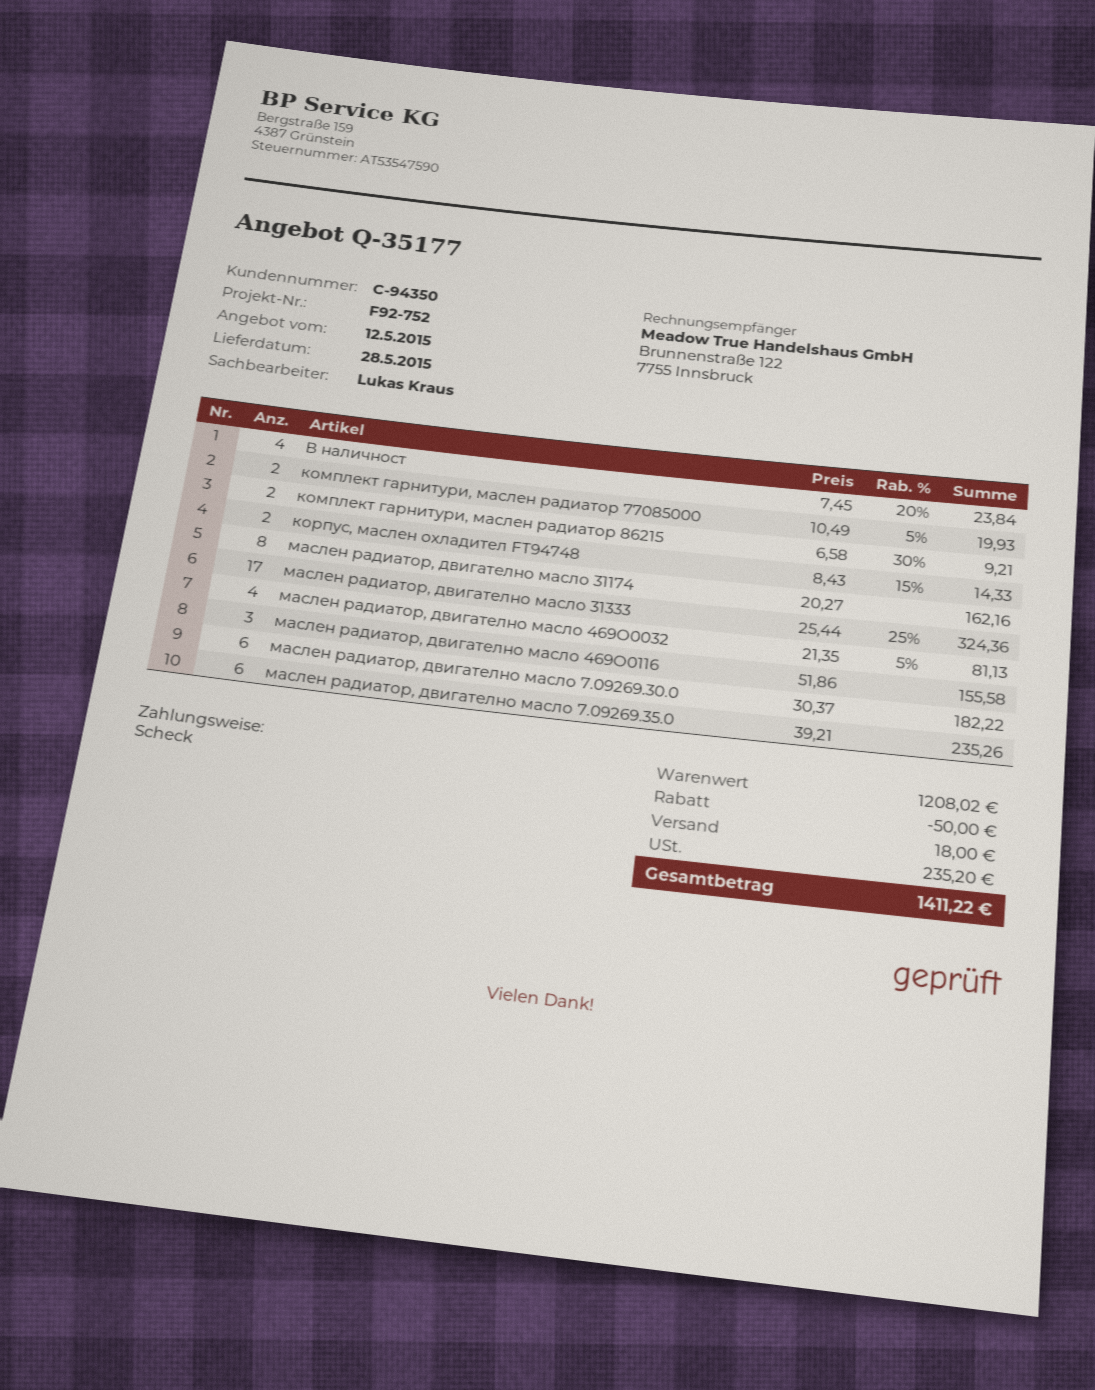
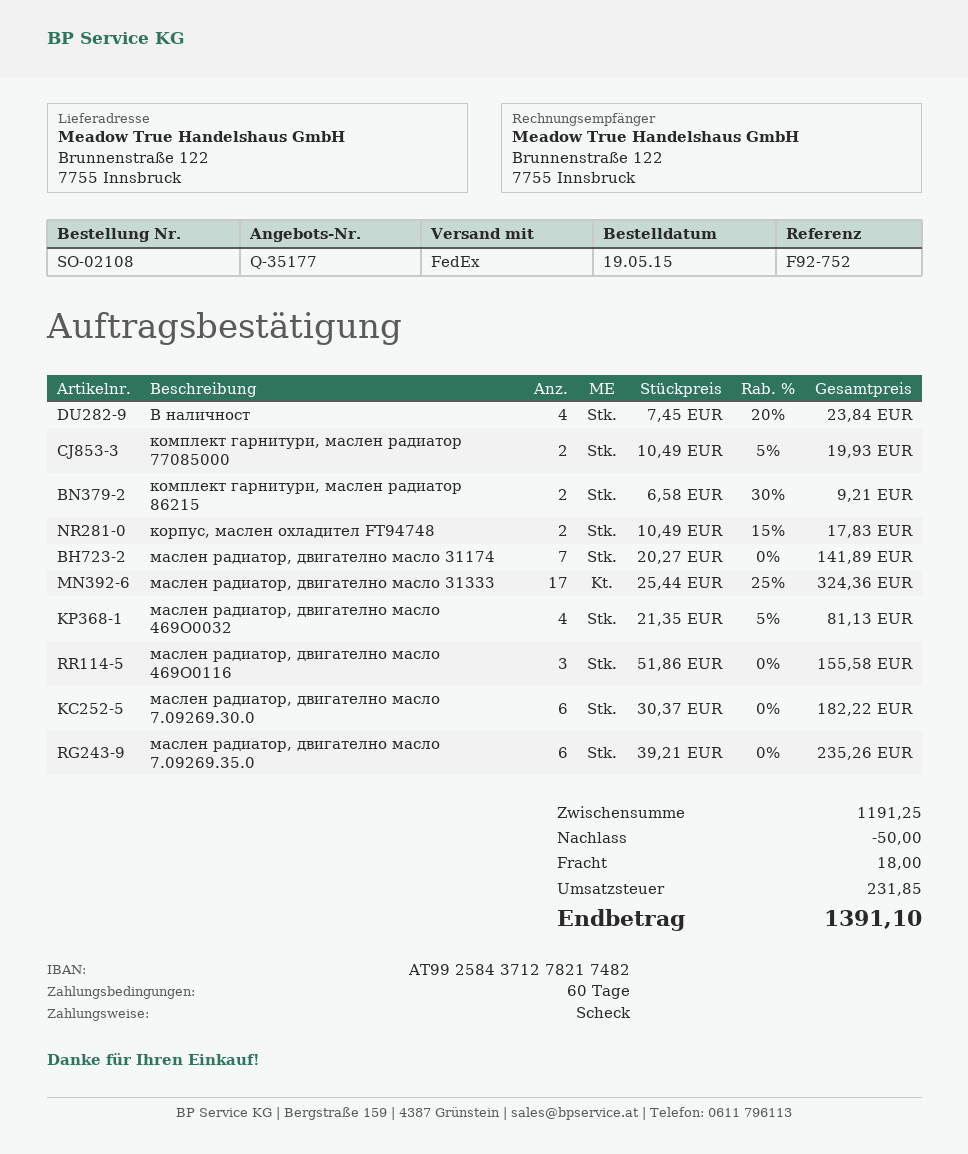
корпус, маслен охладител FT94748: 2 x 8.43 - 15% = 14.33 -> 2 x 10.49 - 15% = 17.83
маслен радиатор, двигателно масло 31174: 8 x 20.27 = 162.16 -> 7 x 20.27 = 141.89
subtotal: 1208.02 -> 1191.25
tax: 235.20 -> 231.85
total: 1411.22 -> 1391.10

